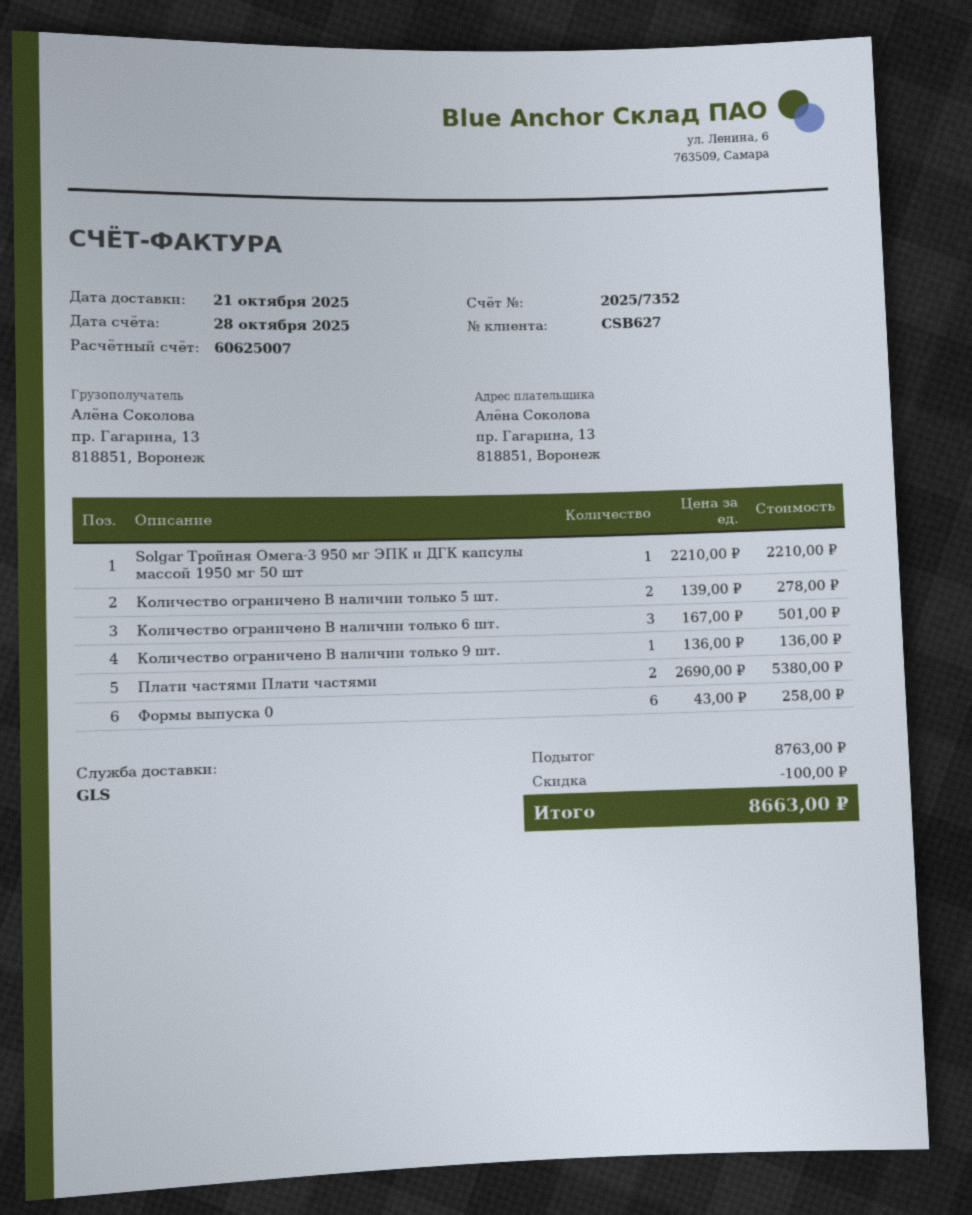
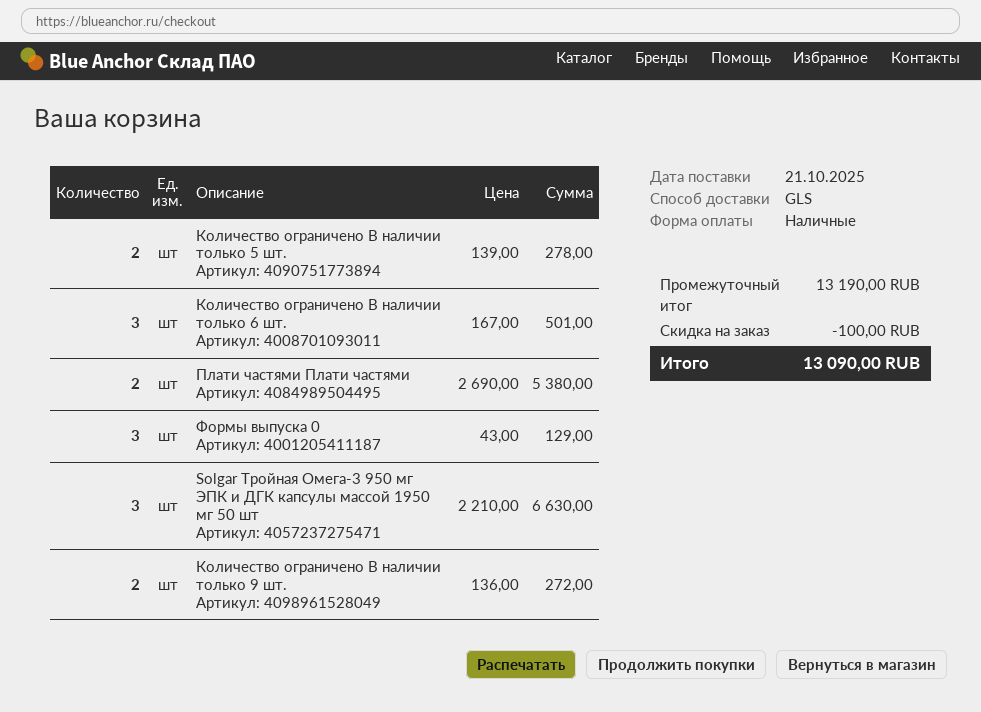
Solgar Тройная Омега-3 950 мг ЭПК и ДГК капсулы массой 1950 мг 50 шт: 1 x 2210.00 = 2210.00 -> 3 x 2210.00 = 6630.00
Количество ограничено В наличии только 9 шт.: 1 x 136.00 = 136.00 -> 2 x 136.00 = 272.00
Формы выпуска 0: 6 x 43.00 = 258.00 -> 3 x 43.00 = 129.00
subtotal: 8763.00 -> 13190.00
total: 8663.00 -> 13090.00

